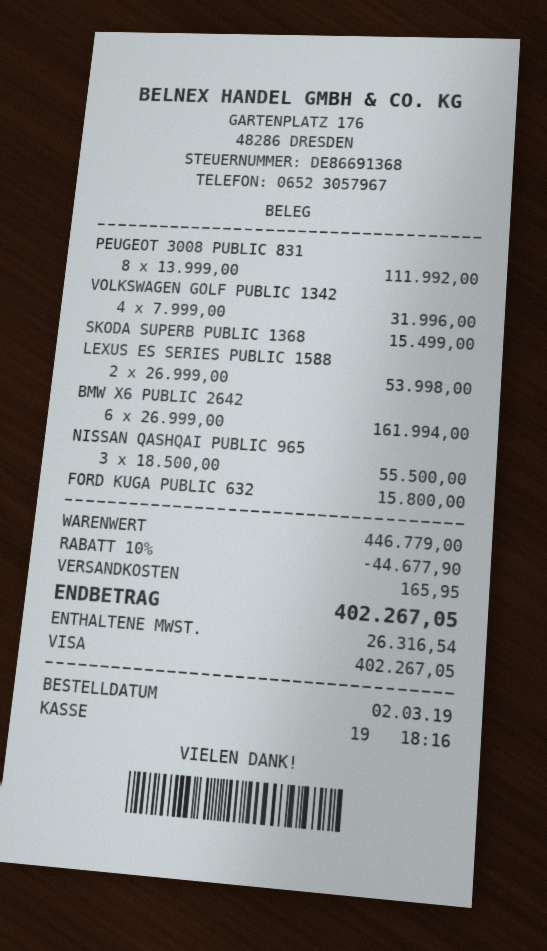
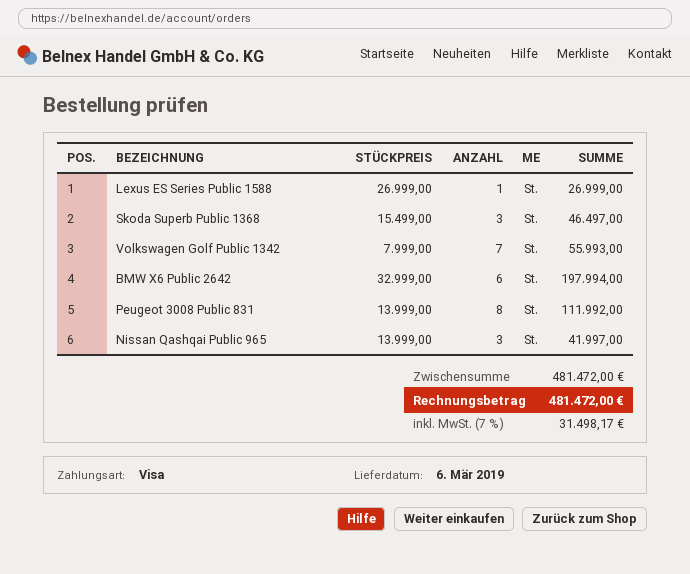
VOLKSWAGEN GOLF PUBLIC 1342: 4 x 7999.00 = 31996.00 -> 7 x 7999.00 = 55993.00
SKODA SUPERB PUBLIC 1368: 1 x 15499.00 = 15499.00 -> 3 x 15499.00 = 46497.00
LEXUS ES SERIES PUBLIC 1588: 2 x 26999.00 = 53998.00 -> 1 x 26999.00 = 26999.00
BMW X6 PUBLIC 2642: 6 x 26999.00 = 161994.00 -> 6 x 32999.00 = 197994.00
NISSAN QASHQAI PUBLIC 965: 3 x 18500.00 = 55500.00 -> 3 x 13999.00 = 41997.00
FORD KUGA PUBLIC 632: 1 x 15800.00 = 15800.00 -> none
subtotal: 446779.00 -> 481472.00
discount: 10% = 44677.90 -> none
shipping: 165.95 -> none
tax: 26316.54 -> 31498.17
total: 402267.05 -> 481472.00

